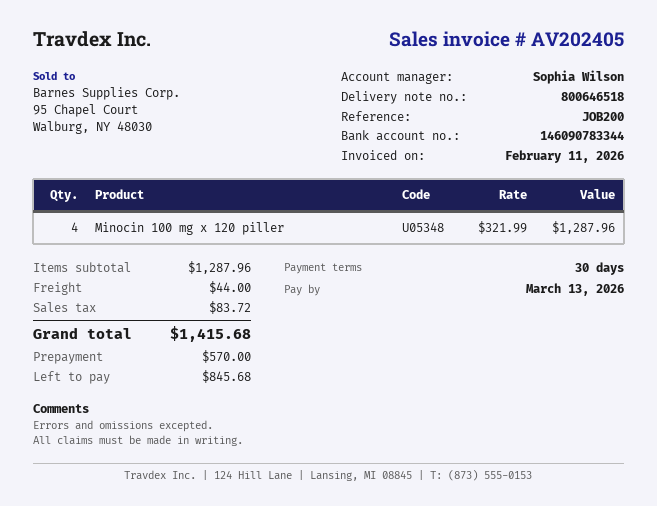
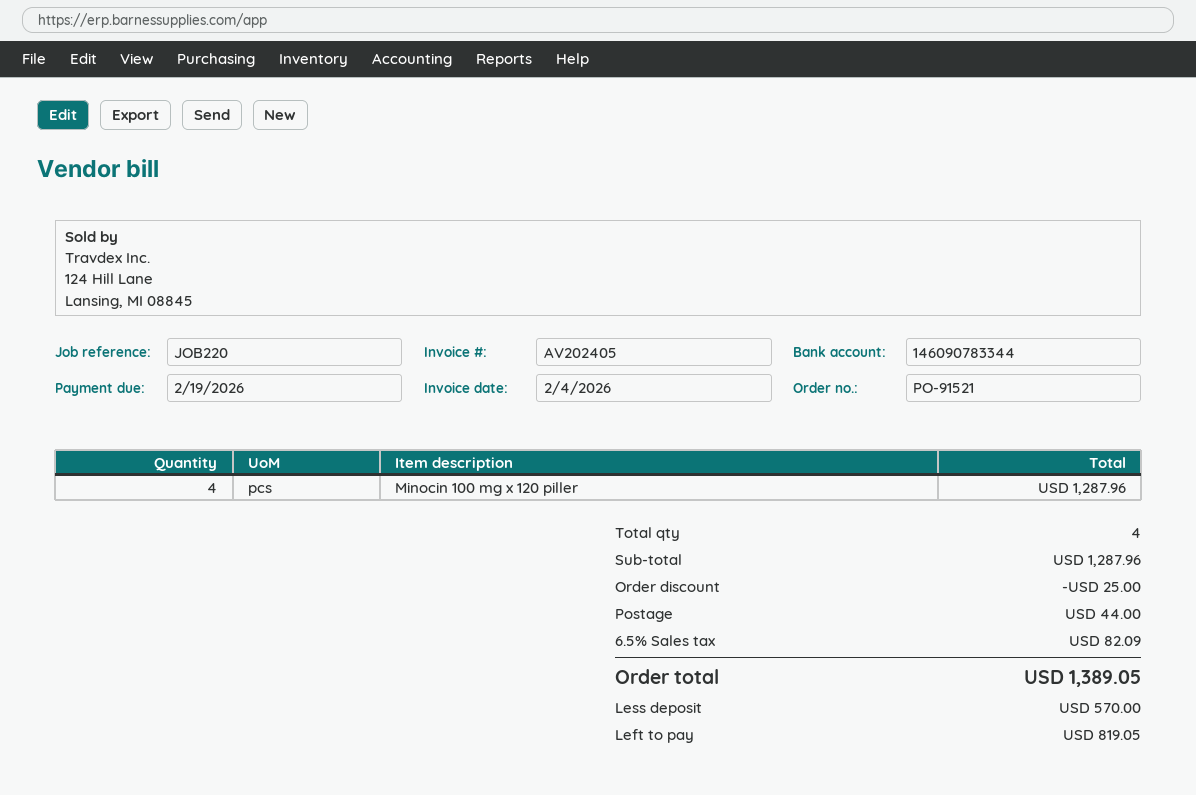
invoice date: 2026-02-11 -> 2026-02-04
due date: 2026-03-13 -> 2026-02-19
reference: JOB200 -> JOB220
discount: none -> 25.00
tax: 83.72 -> 82.09
total: 1415.68 -> 1389.05
balance: 845.68 -> 819.05

